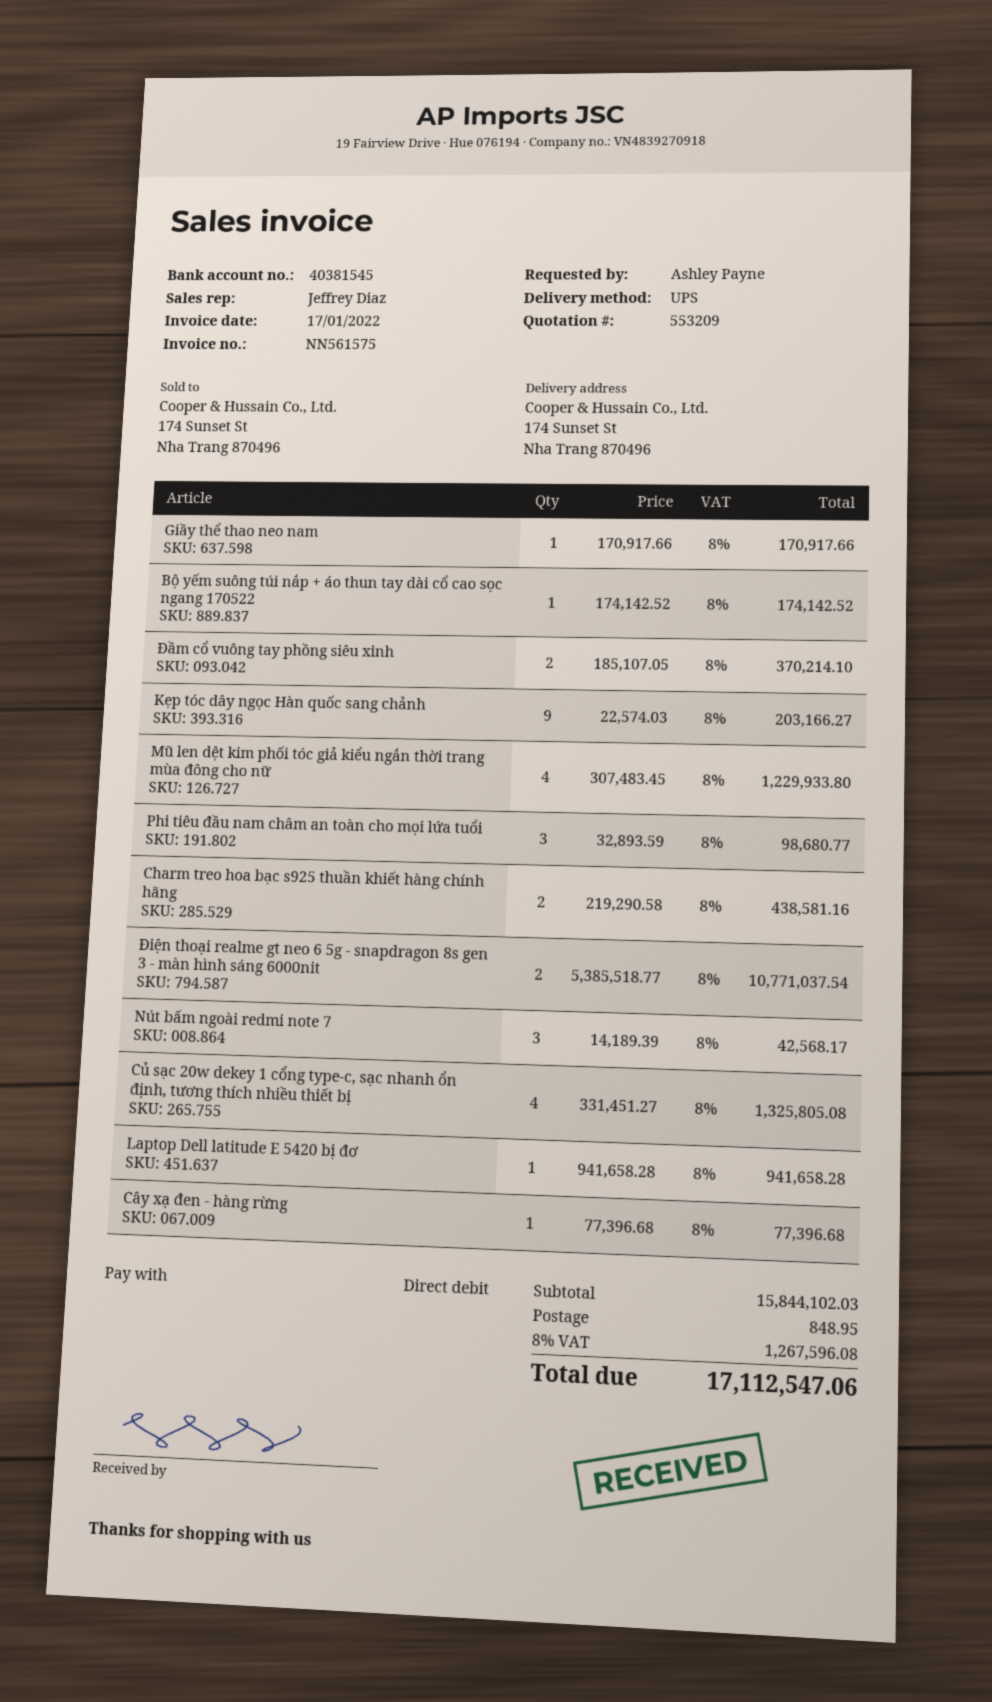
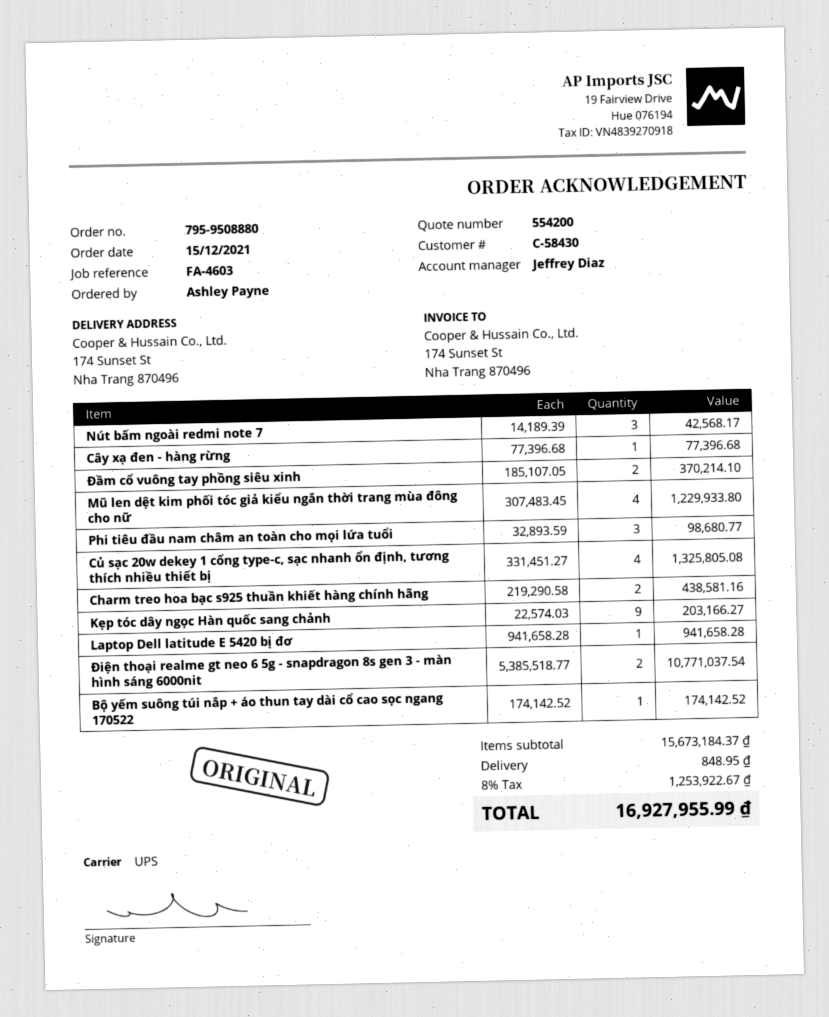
quote number: 553209 -> 554200
Giầy thể thao neo nam: 1 x 170917.66 = 170917.66 -> none
subtotal: 15844102.03 -> 15673184.37
tax: 8% = 1267596.08 -> 8% = 1253922.67
total: 17112547.06 -> 16927955.99

